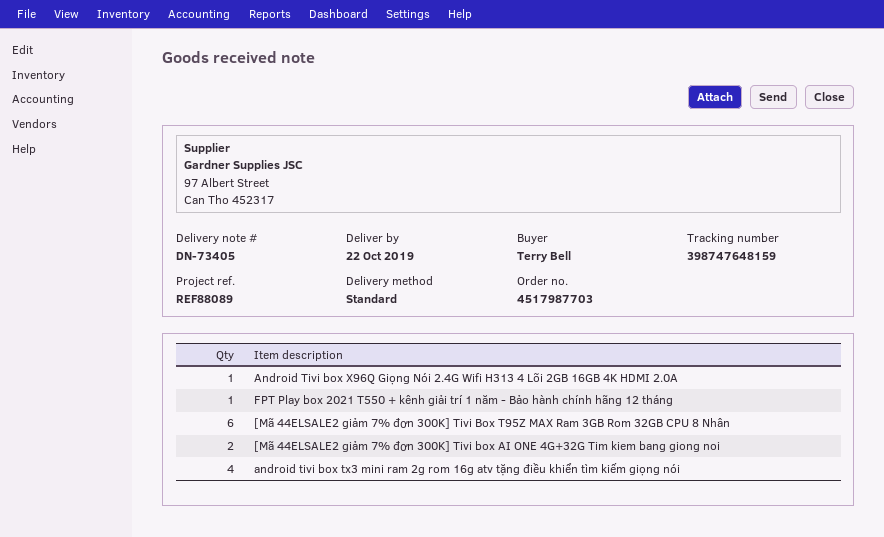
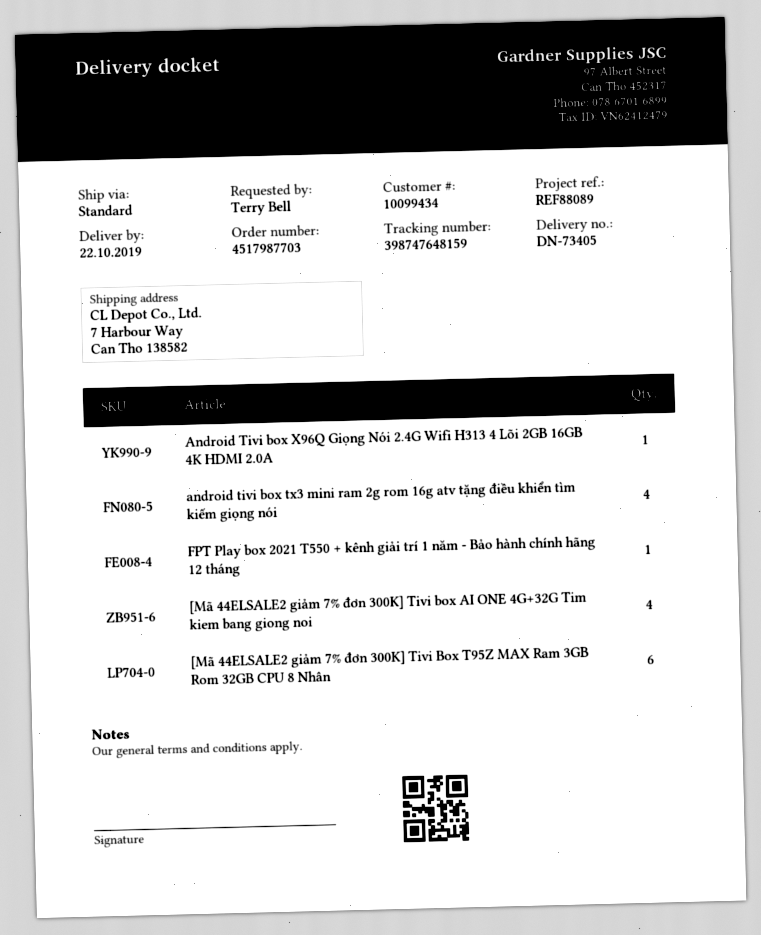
[Mã 44ELSALE2 giảm 7% đơn 300K] Tivi box AI ONE 4G+32G Tim kiem bang giong noi: 2 -> 4

